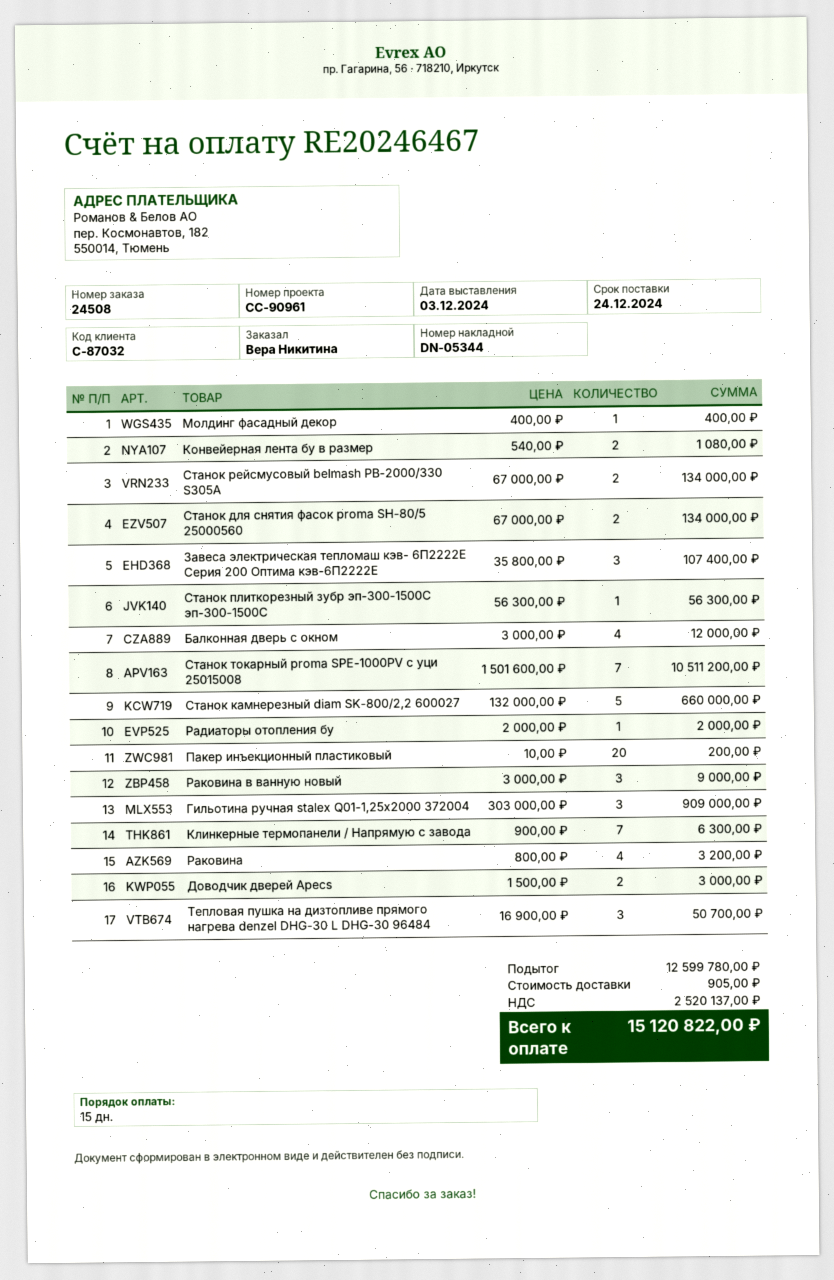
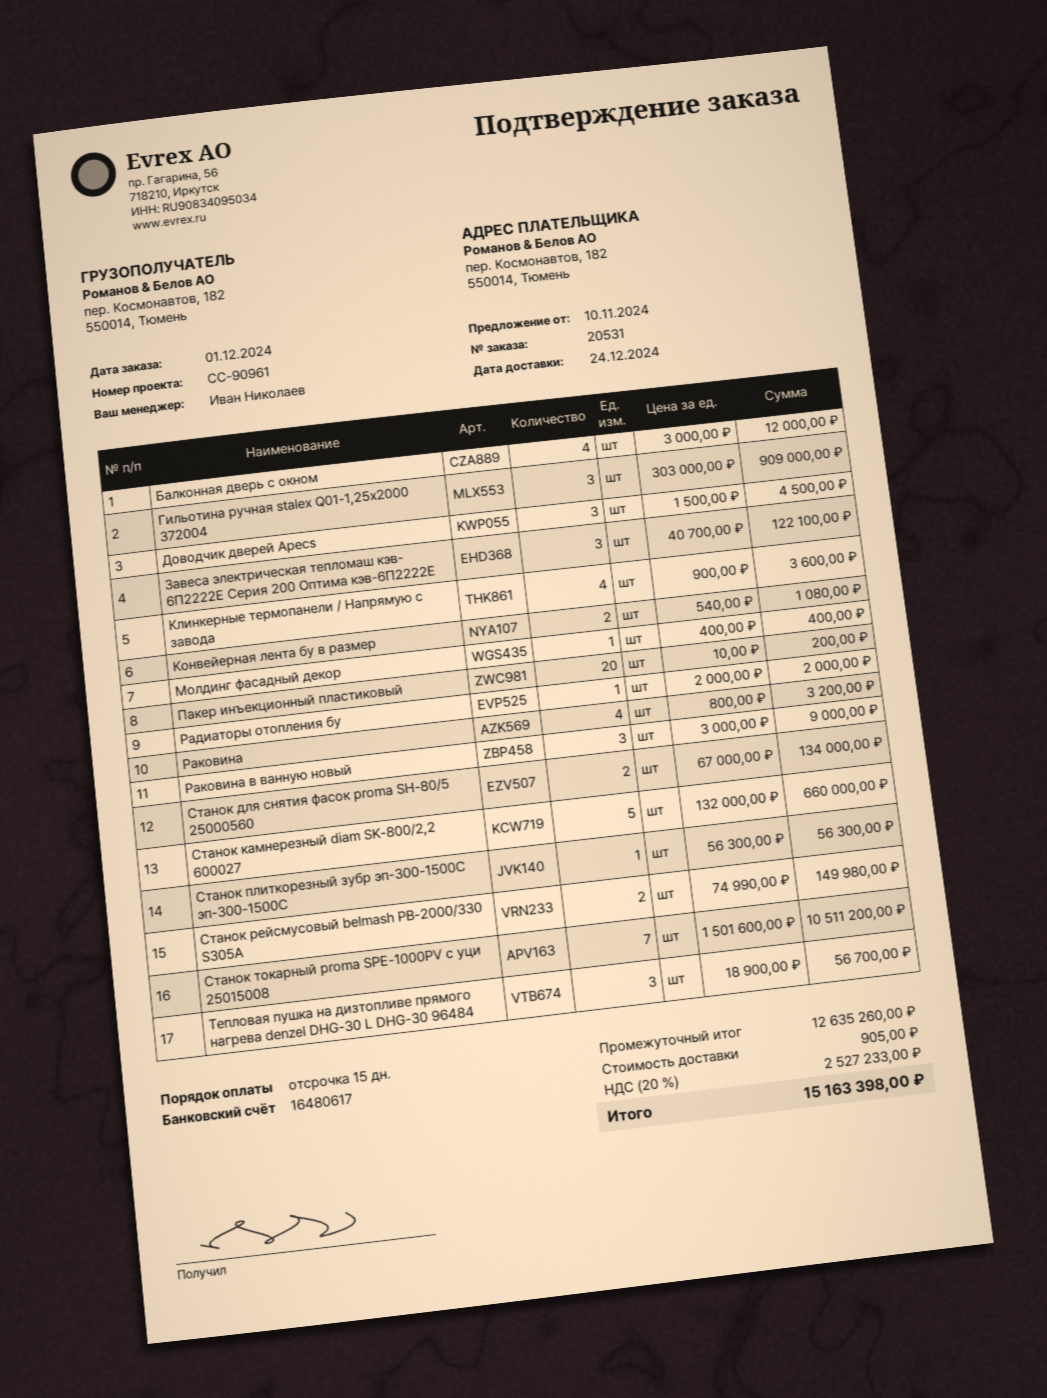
order number: 24508 -> 20531
Станок рейсмусовый belmash PB-2000/330 S305A: 2 x 67000.00 = 134000.00 -> 2 x 74990.00 = 149980.00
Завеса электрическая тепломаш кэв- 6П2222Е Серия 200 Оптима кэв-6П2222Е: 3 x 35800.00 = 107400.00 -> 3 x 40700.00 = 122100.00
Клинкерные термопанели / Напрямую с завода: 7 x 900.00 = 6300.00 -> 4 x 900.00 = 3600.00
Доводчик дверей Apecs: 2 x 1500.00 = 3000.00 -> 3 x 1500.00 = 4500.00
Тепловая пушка на дизтопливе прямого нагрева denzel DHG-30 L DHG-30 96484: 3 x 16900.00 = 50700.00 -> 3 x 18900.00 = 56700.00
subtotal: 12599780.00 -> 12635260.00
tax: 2520137.00 -> 2527233.00
total: 15120822.00 -> 15163398.00

